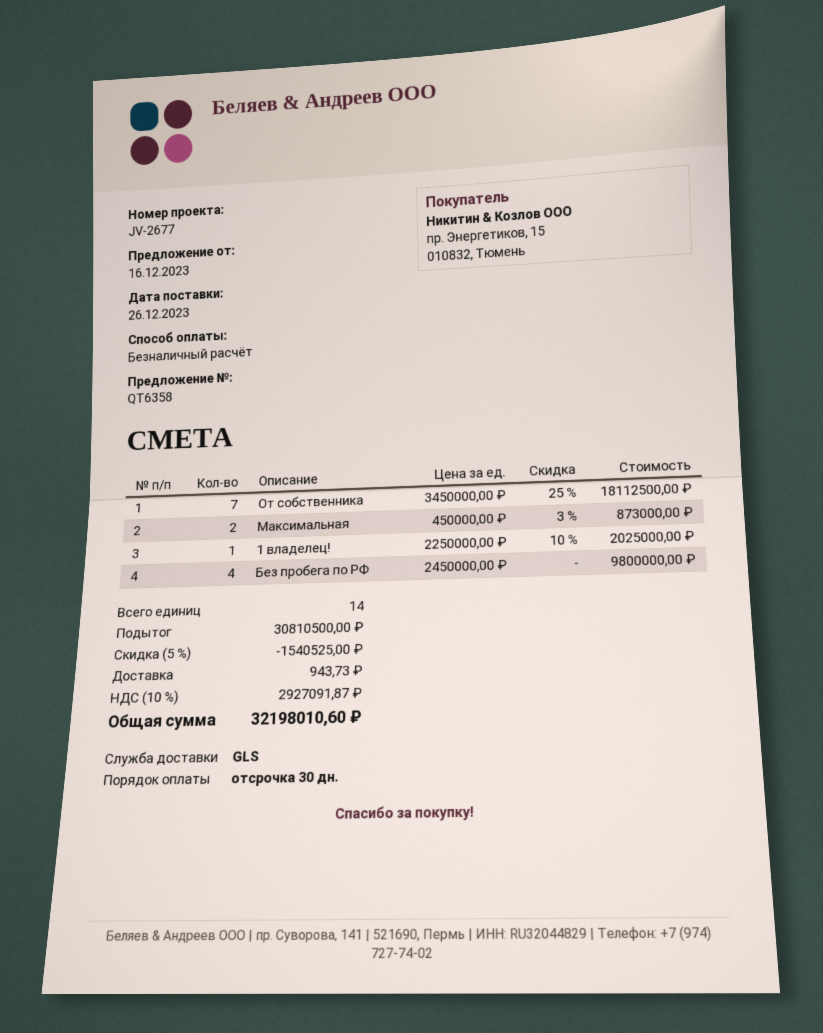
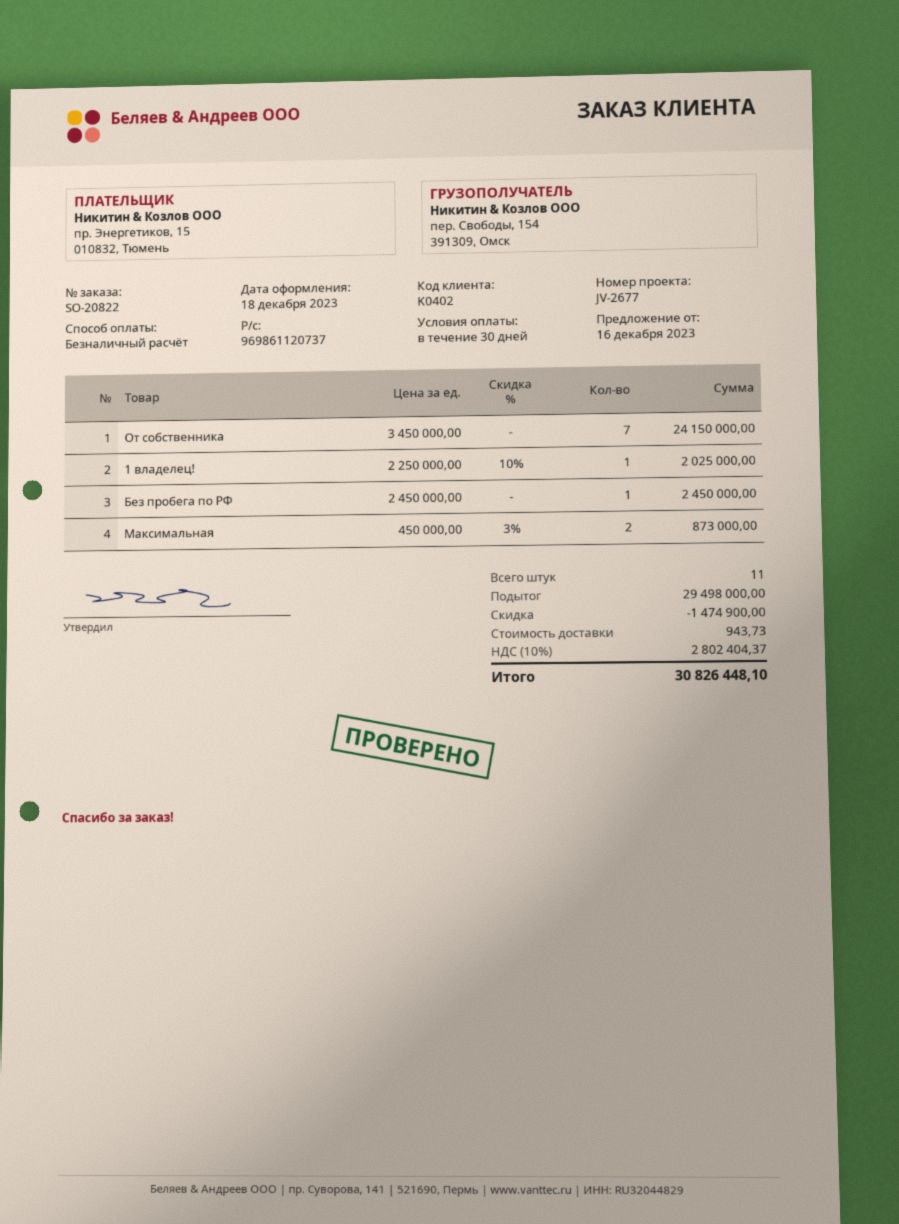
От собственника: 7 x 3450000.00 - 25% = 18112500.00 -> 7 x 3450000.00 = 24150000.00
Без пробега по РФ: 4 x 2450000.00 = 9800000.00 -> 1 x 2450000.00 = 2450000.00
total quantity: 14 -> 11
subtotal: 30810500.00 -> 29498000.00
discount: 1540525.00 -> 1474900.00
tax: 10% = 2927091.87 -> 10% = 2802404.37
total: 32198010.60 -> 30826448.10

